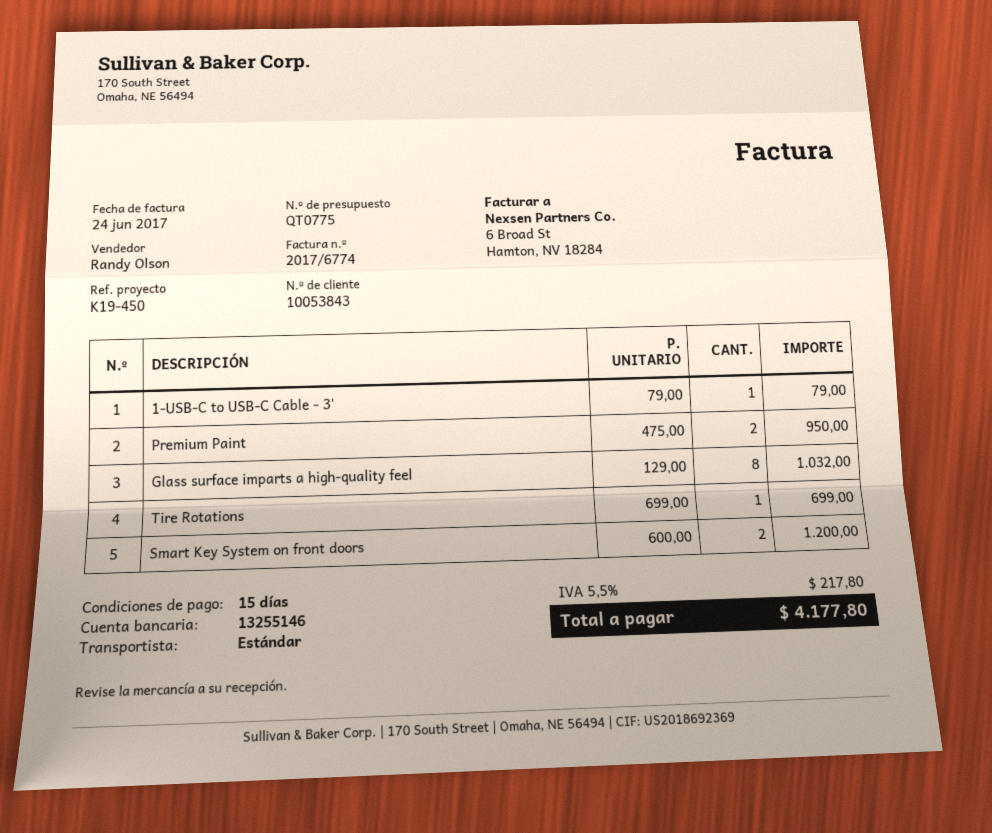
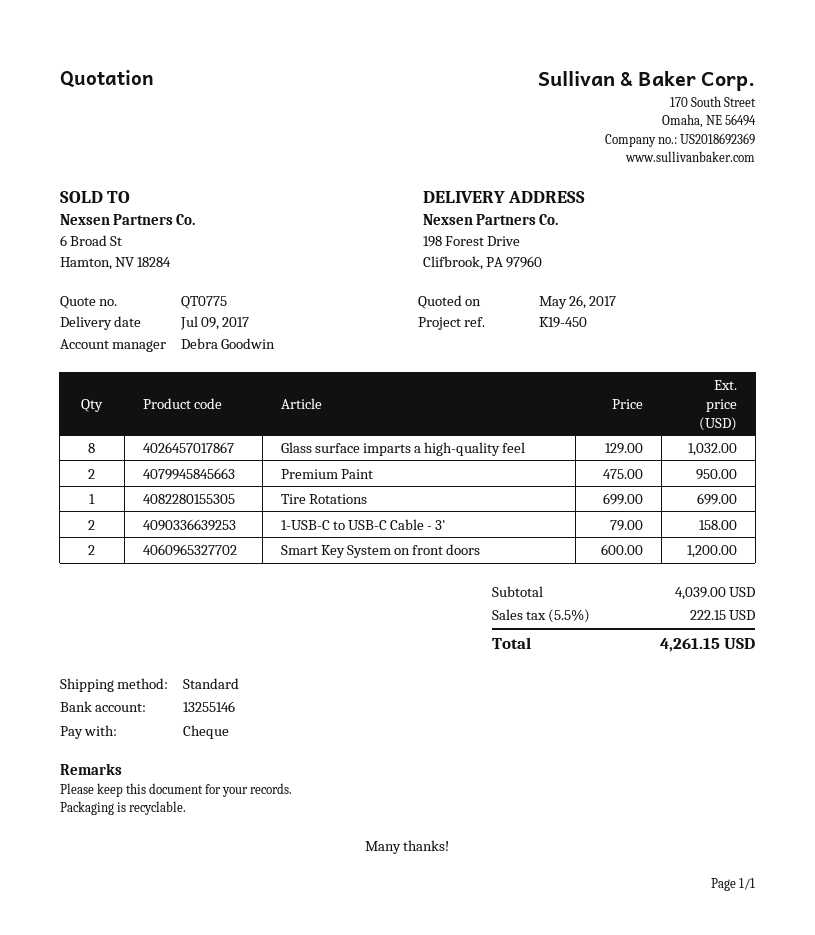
sales rep: Randy Olson -> Debra Goodwin
1-USB-C to USB-C Cable - 3': 1 x 79.00 = 79.00 -> 2 x 79.00 = 158.00
tax: 5.5% = 217.80 -> 5.5% = 222.15
total: 4177.80 -> 4261.15

